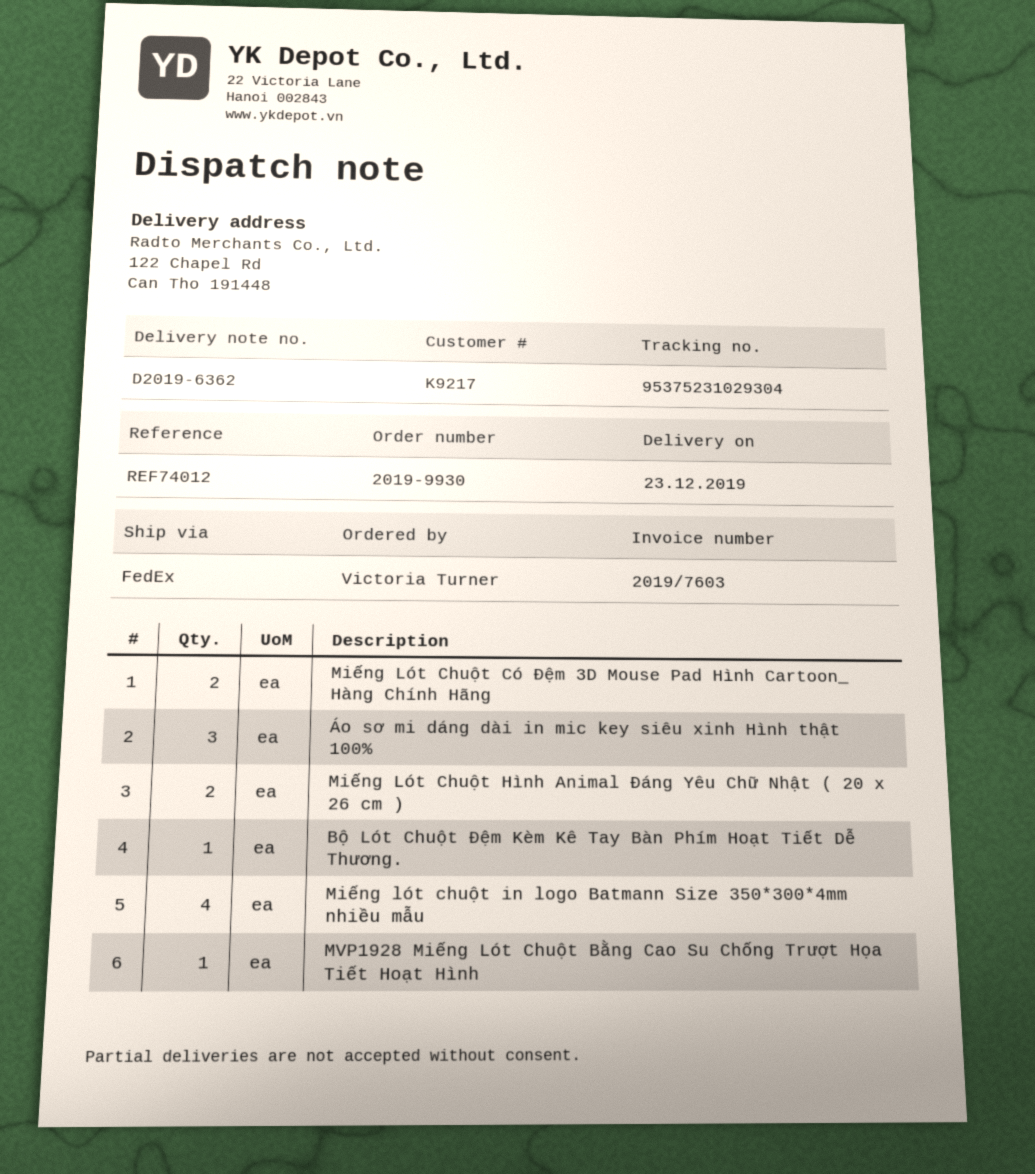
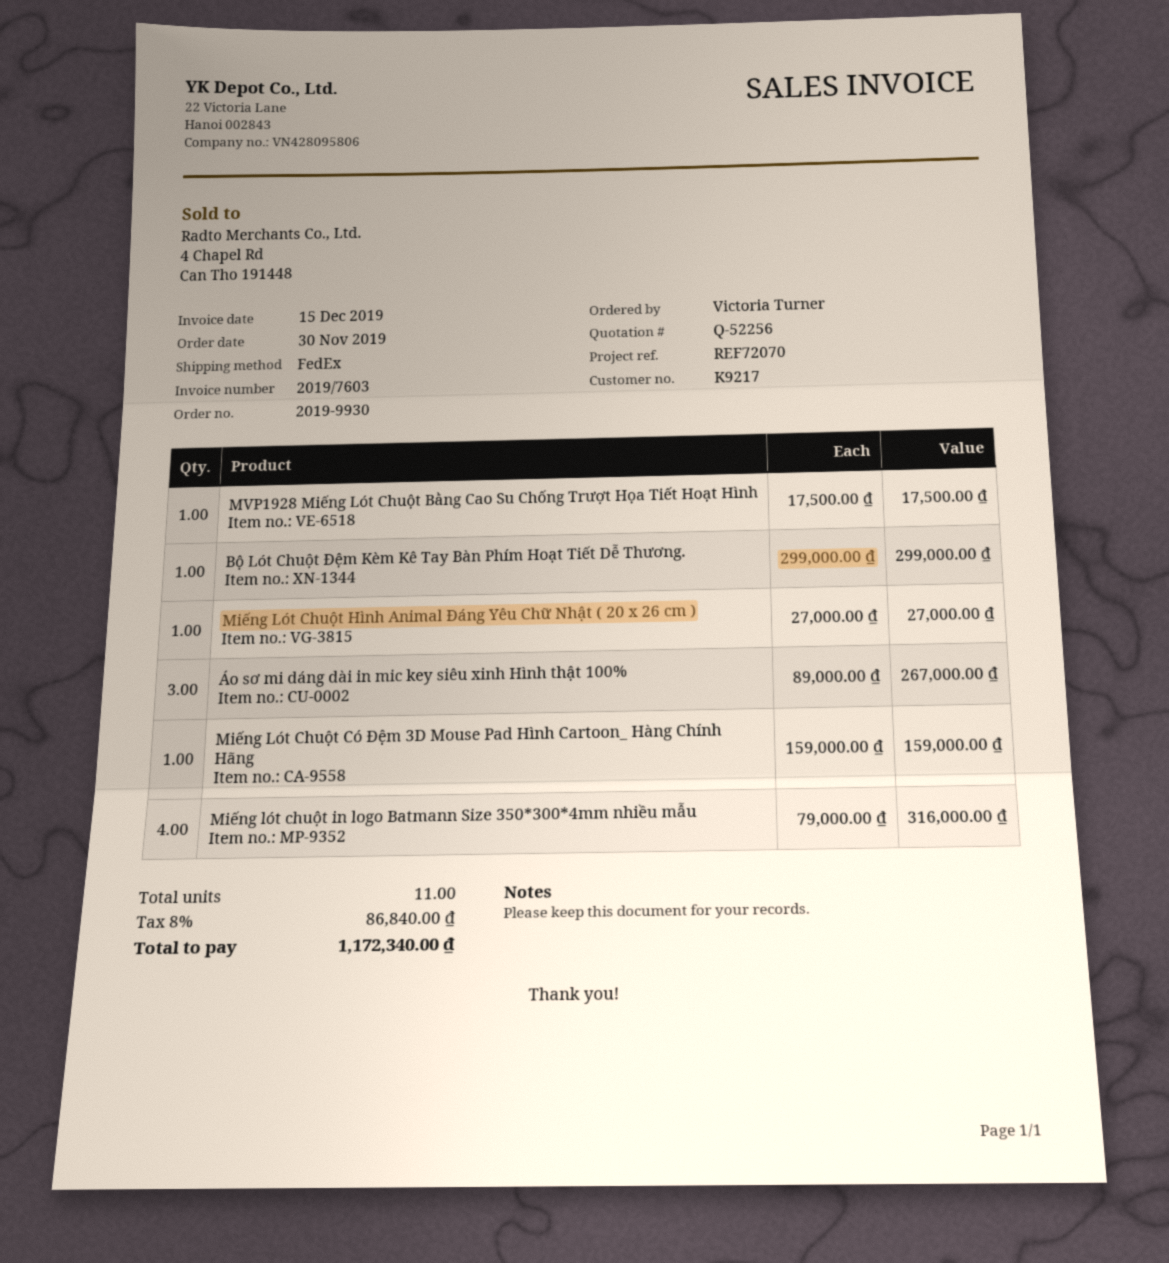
reference: REF74012 -> REF72070
Miếng Lót Chuột Có Đệm 3D Mouse Pad Hình Cartoon_ Hàng Chính Hãng: 2 -> 1
Miếng Lót Chuột Hình Animal Đáng Yêu Chữ Nhật ( 20 x 26 cm ): 2 -> 1

